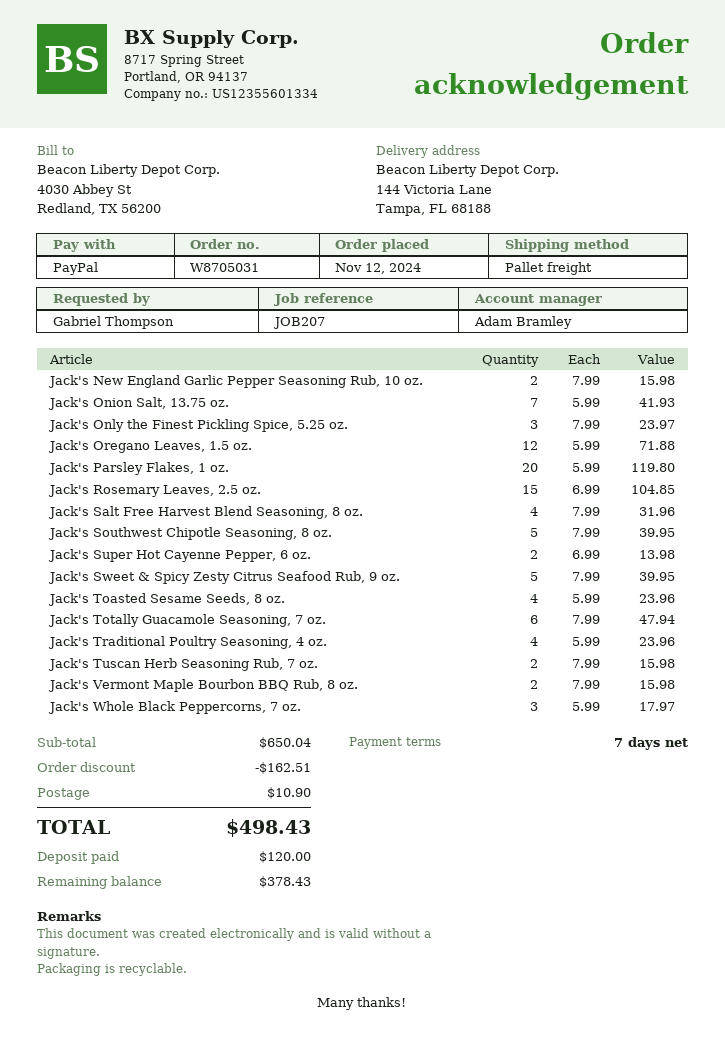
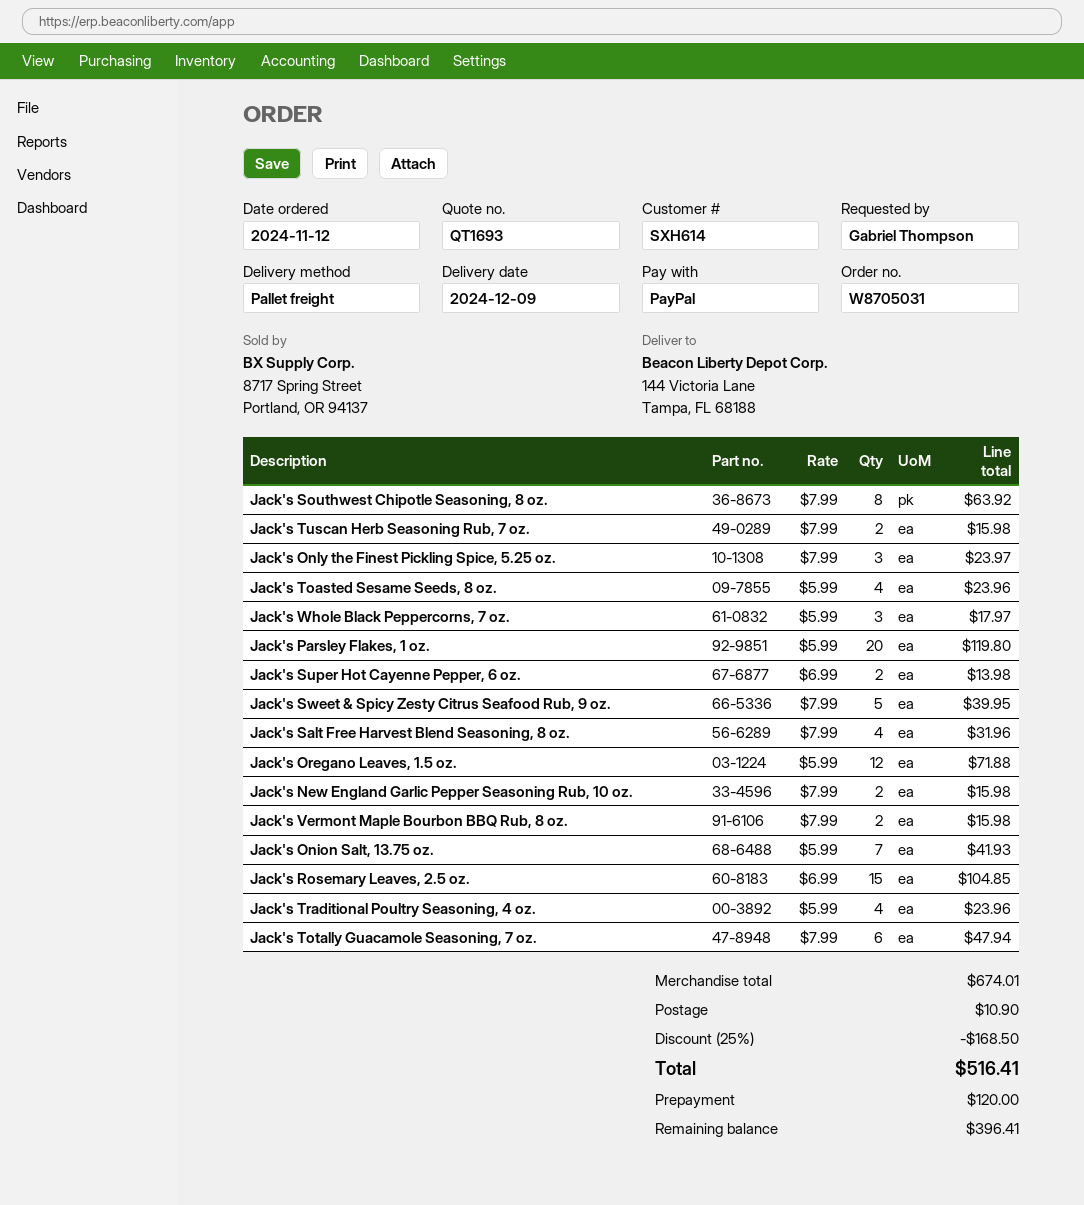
Jack's Southwest Chipotle Seasoning, 8 oz.: 5 x 7.99 = 39.95 -> 8 x 7.99 = 63.92
subtotal: 650.04 -> 674.01
discount: 162.51 -> 168.50
total: 498.43 -> 516.41
balance: 378.43 -> 396.41

